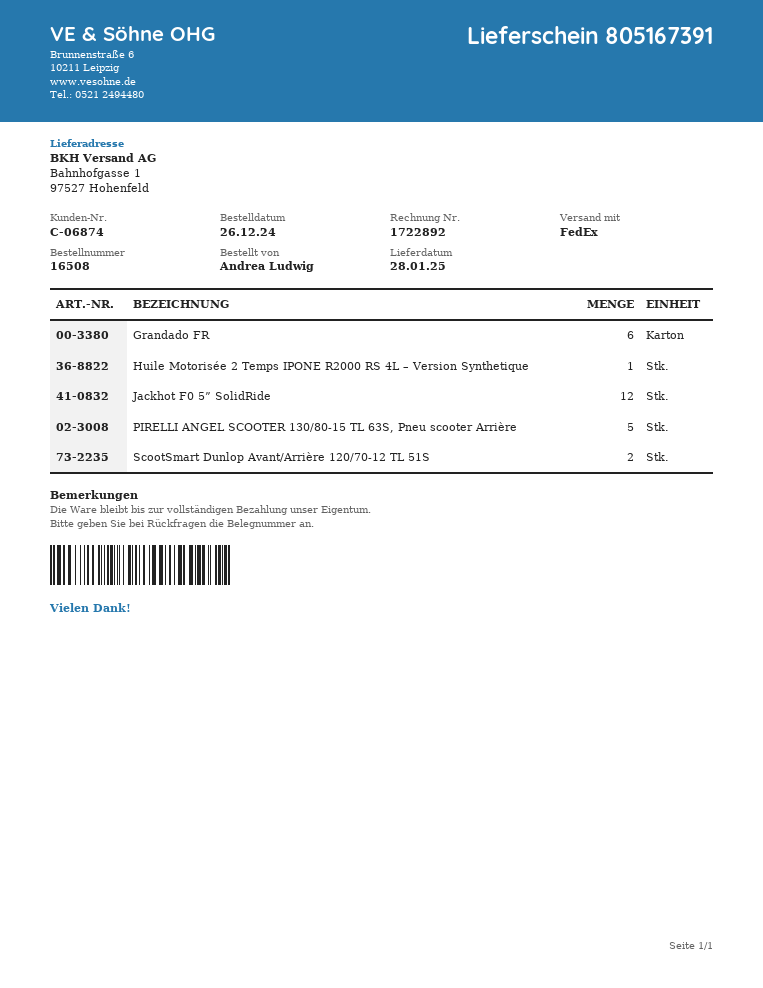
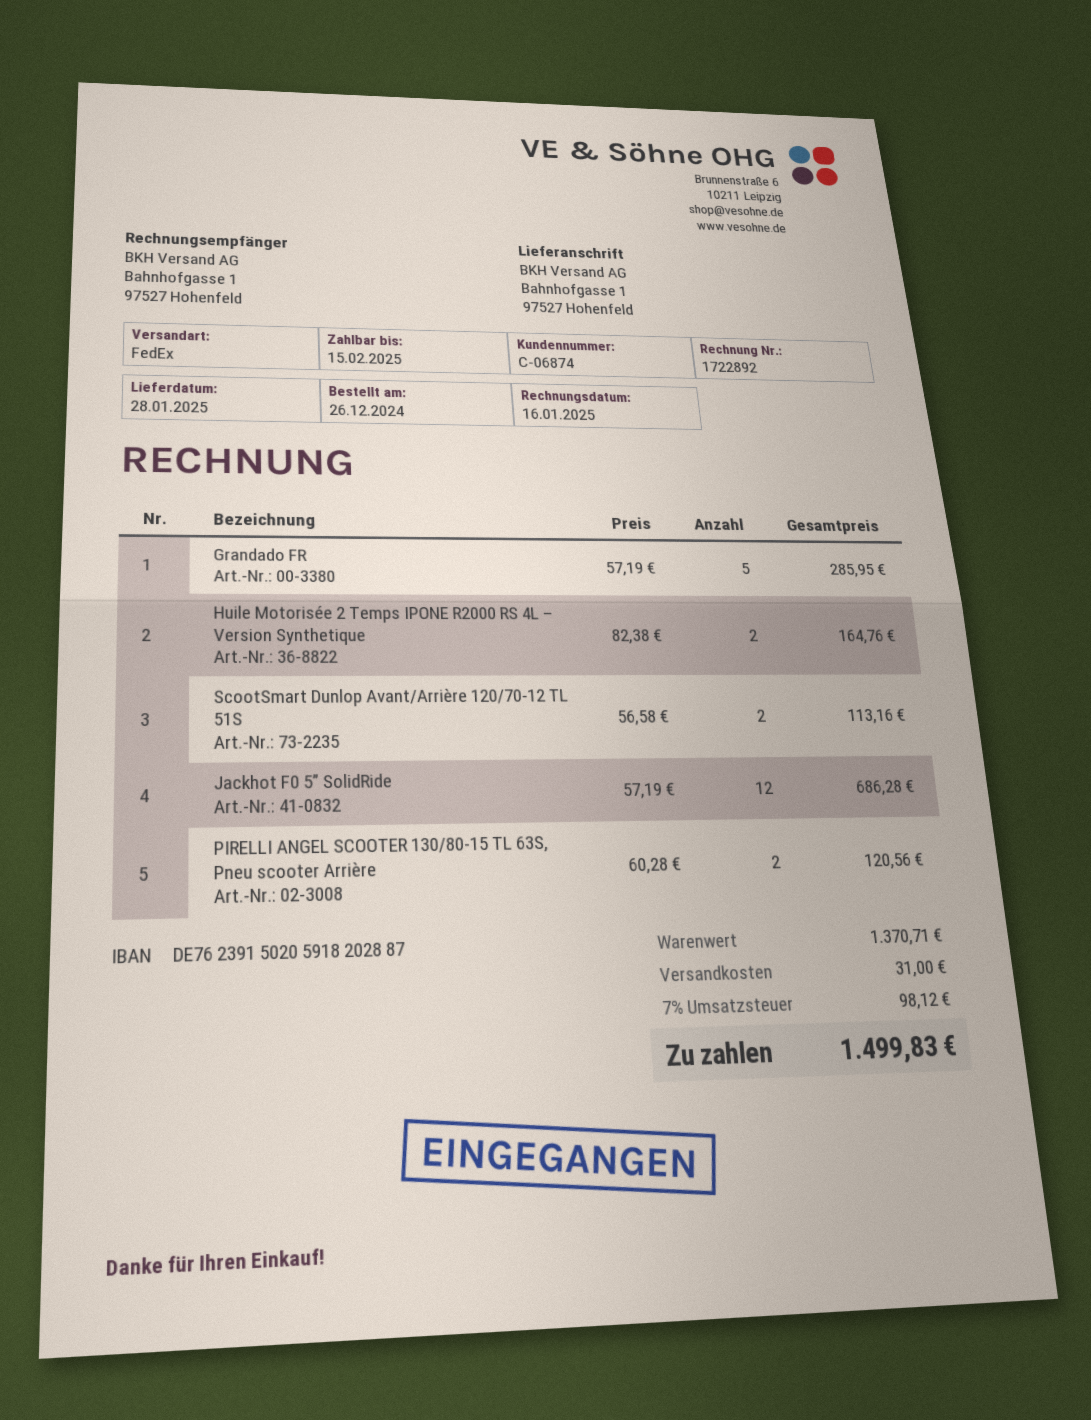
Grandado FR: 6 -> 5
Huile Motorisée 2 Temps IPONE R2000 RS 4L – Version Synthetique: 1 -> 2
PIRELLI ANGEL SCOOTER 130/80-15 TL 63S, Pneu scooter Arrière: 5 -> 2

